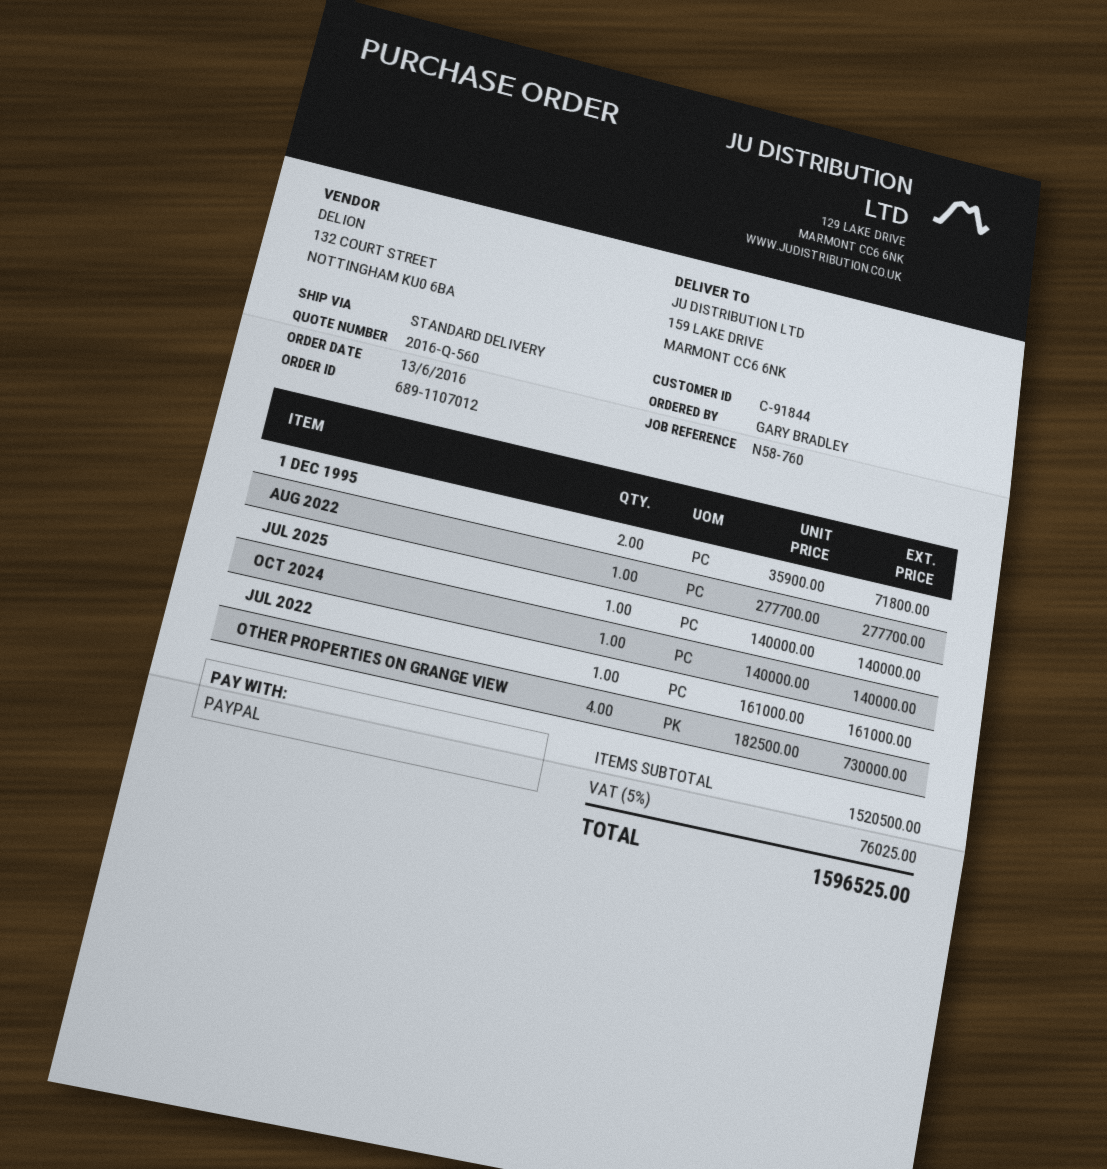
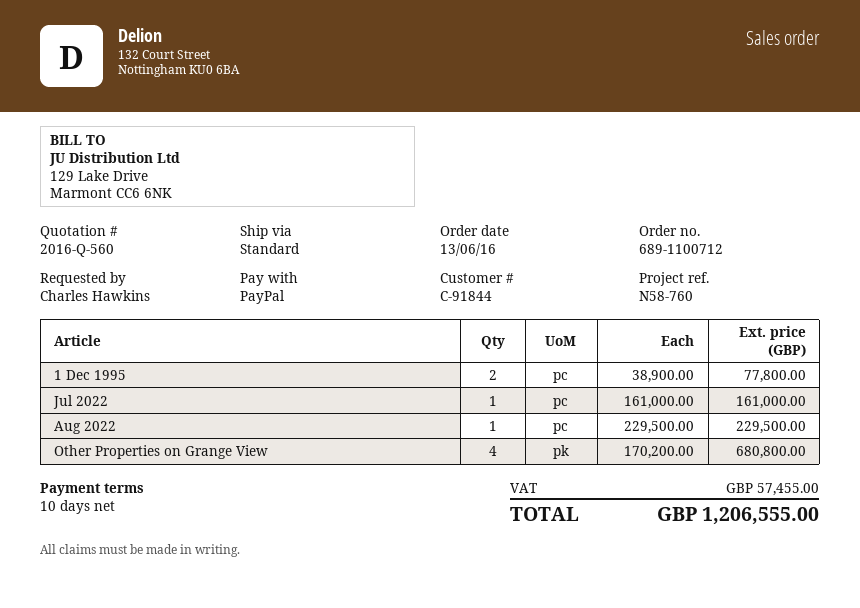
order number: 689-1107012 -> 689-1100712
ordered by: GARY BRADLEY -> Charles Hawkins
1 DEC 1995: 2 x 35900.00 = 71800.00 -> 2 x 38900.00 = 77800.00
AUG 2022: 1 x 277700.00 = 277700.00 -> 1 x 229500.00 = 229500.00
JUL 2025: 1 x 140000.00 = 140000.00 -> none
OCT 2024: 1 x 140000.00 = 140000.00 -> none
OTHER PROPERTIES ON GRANGE VIEW: 4 x 182500.00 = 730000.00 -> 4 x 170200.00 = 680800.00
tax: 76025.00 -> 57455.00
total: 1596525.00 -> 1206555.00

